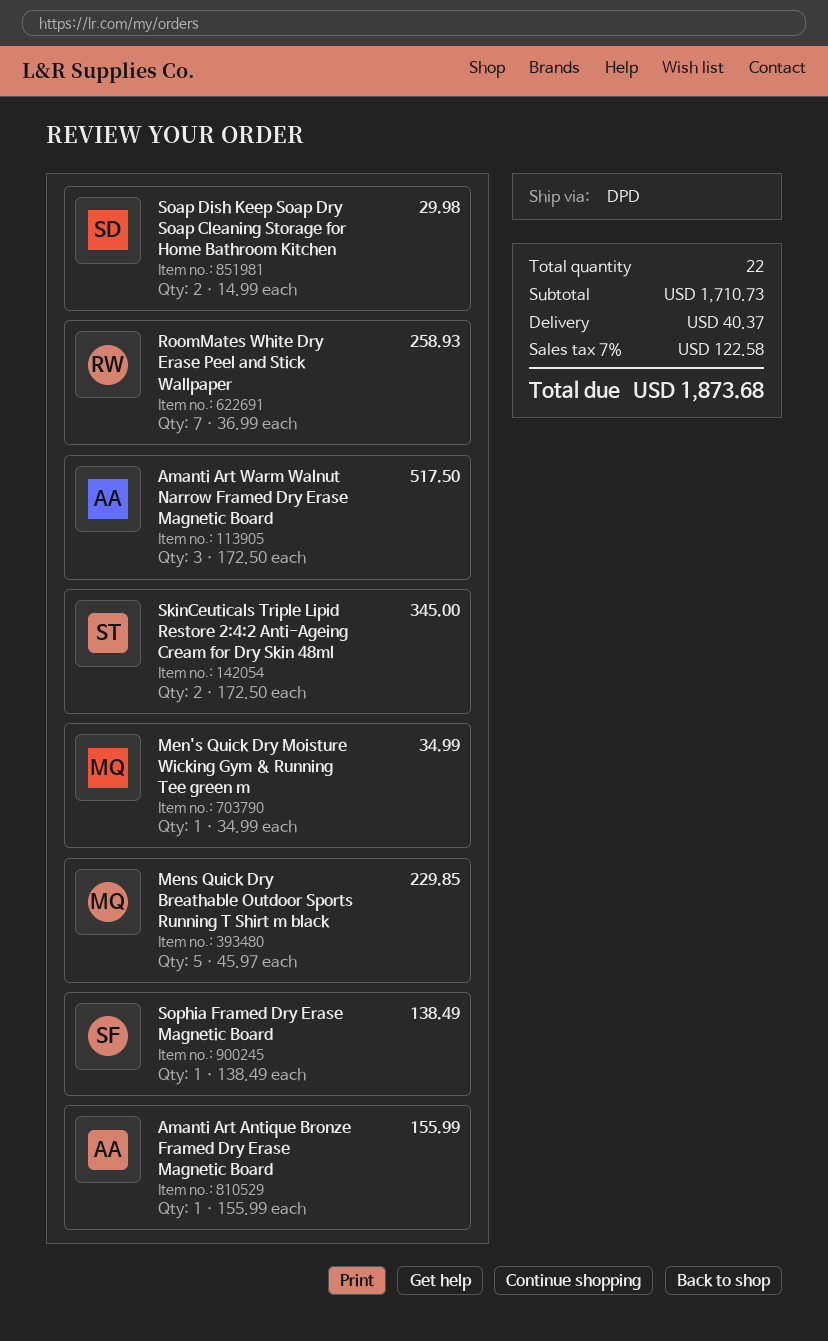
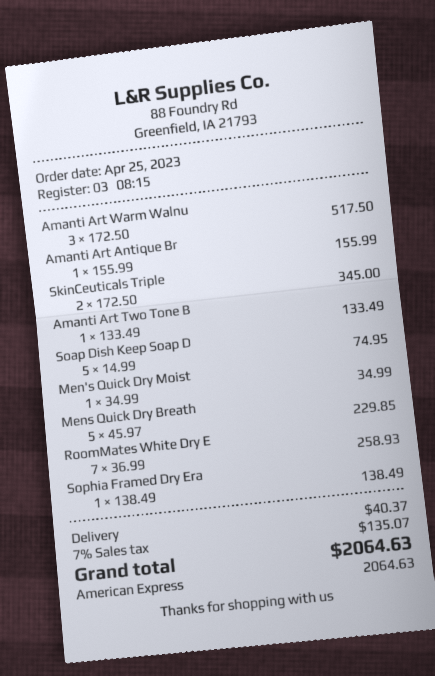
Soap Dish Keep Soap Dry Soap Cleaning Storage for Home Bathroom Kitchen: 2 x 14.99 = 29.98 -> 5 x 14.99 = 74.95
Amanti Art Two Tone B: none -> 1 x 133.49 = 133.49
tax: 7% = 122.58 -> 7% = 135.07
total: 1873.68 -> 2064.63

